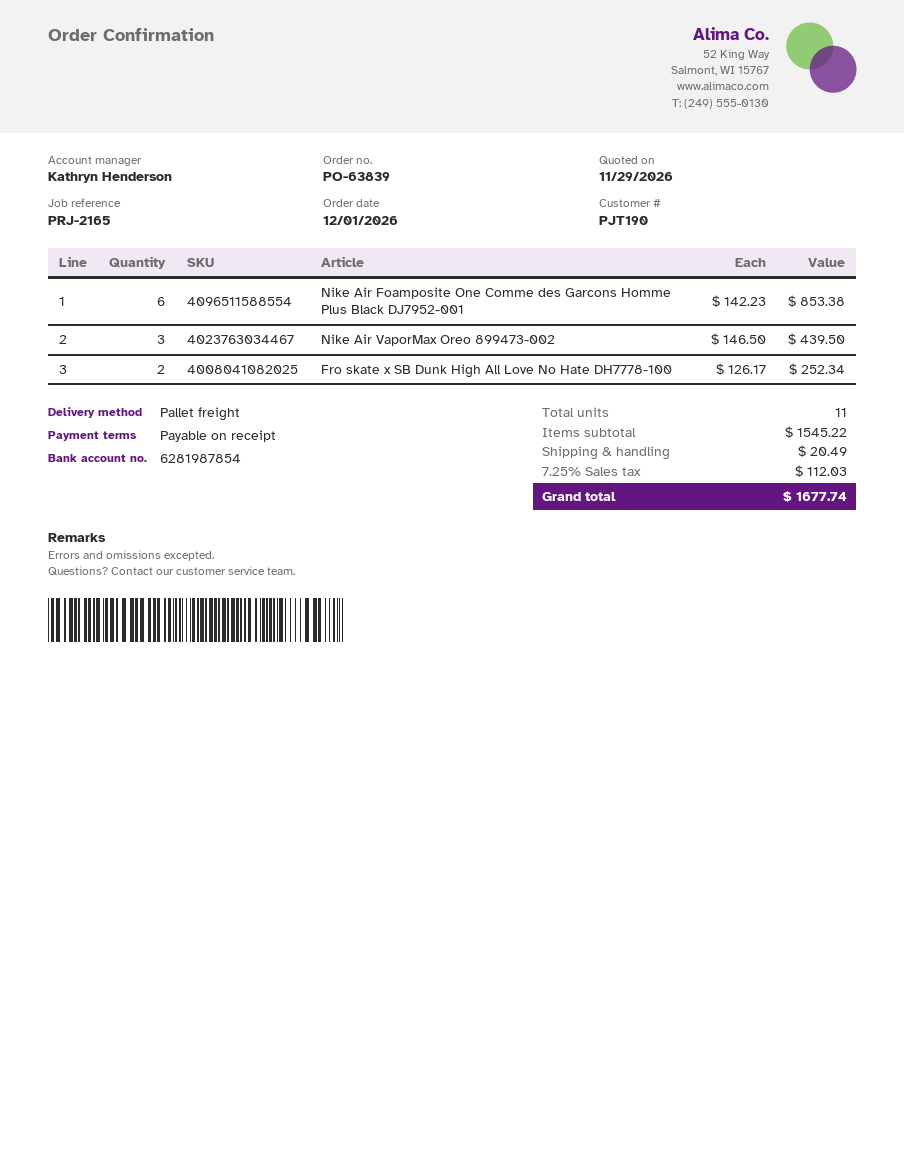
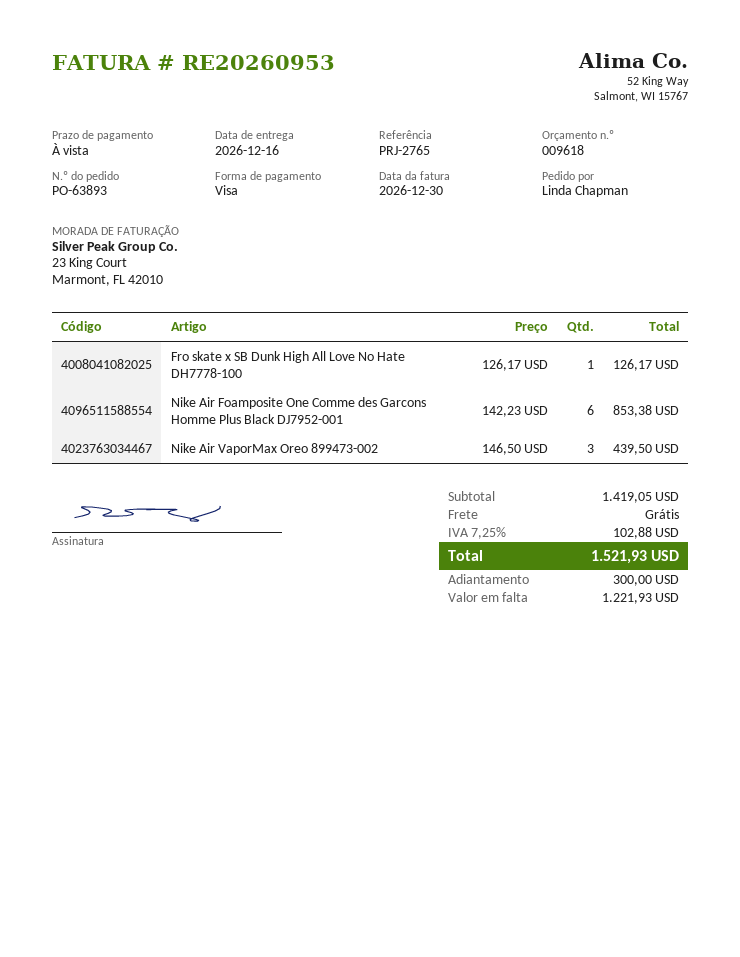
order number: PO-63839 -> PO-63893
reference: PRJ-2165 -> PRJ-2765
Fro skate x SB Dunk High All Love No Hate DH7778-100: 2 x 126.17 = 252.34 -> 1 x 126.17 = 126.17
subtotal: 1545.22 -> 1419.05
shipping: 20.49 -> 0.00
tax: 7.25% = 112.03 -> 7.25% = 102.88
total: 1677.74 -> 1521.93

